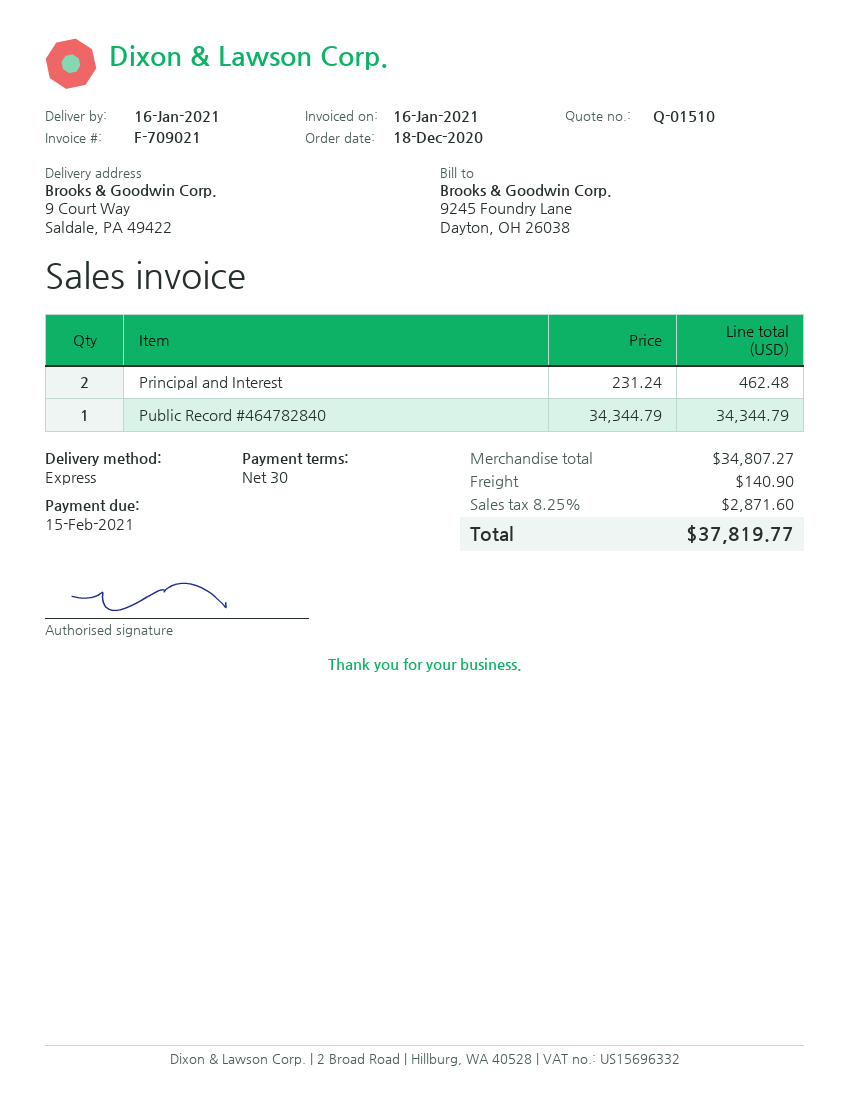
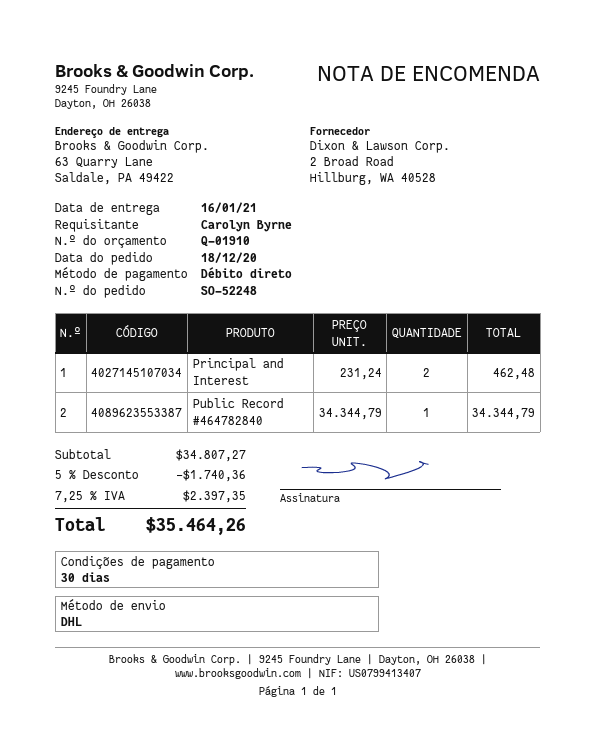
quote number: Q-01510 -> Q-01910
shipping method: express -> DHL
ship to: 9 Court Way, Saldale, PA 49422 -> 63 Quarry Lane, Saldale, PA 49422
discount: none -> 5% = 1740.36
shipping: 140.90 -> none
tax: 8.25% = 2871.60 -> 7.25% = 2397.35
total: 37819.77 -> 35464.26

